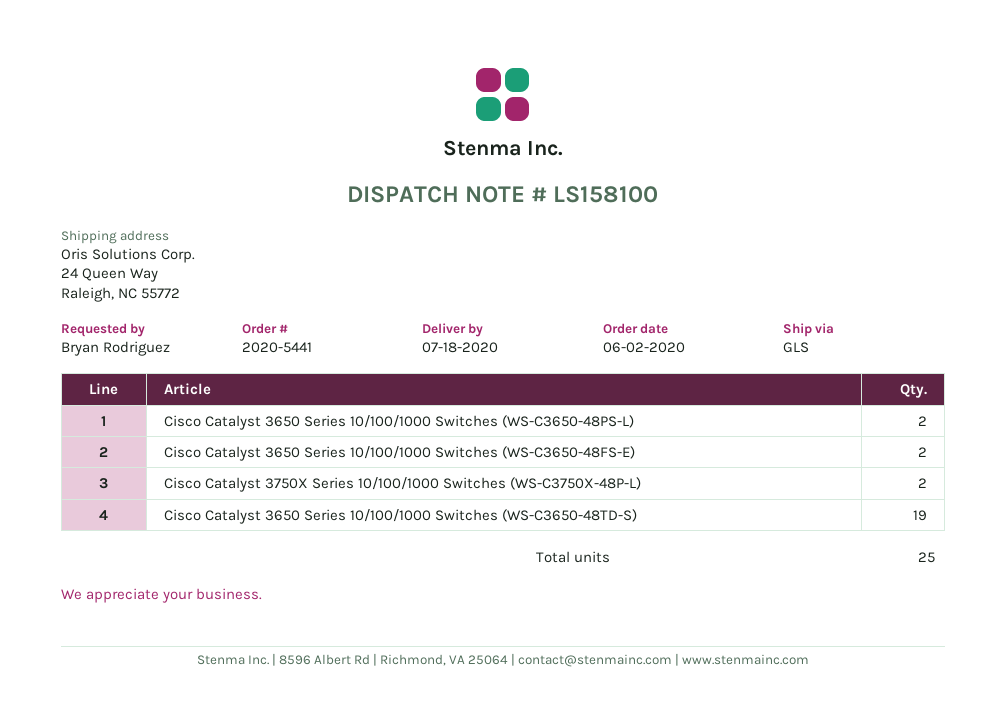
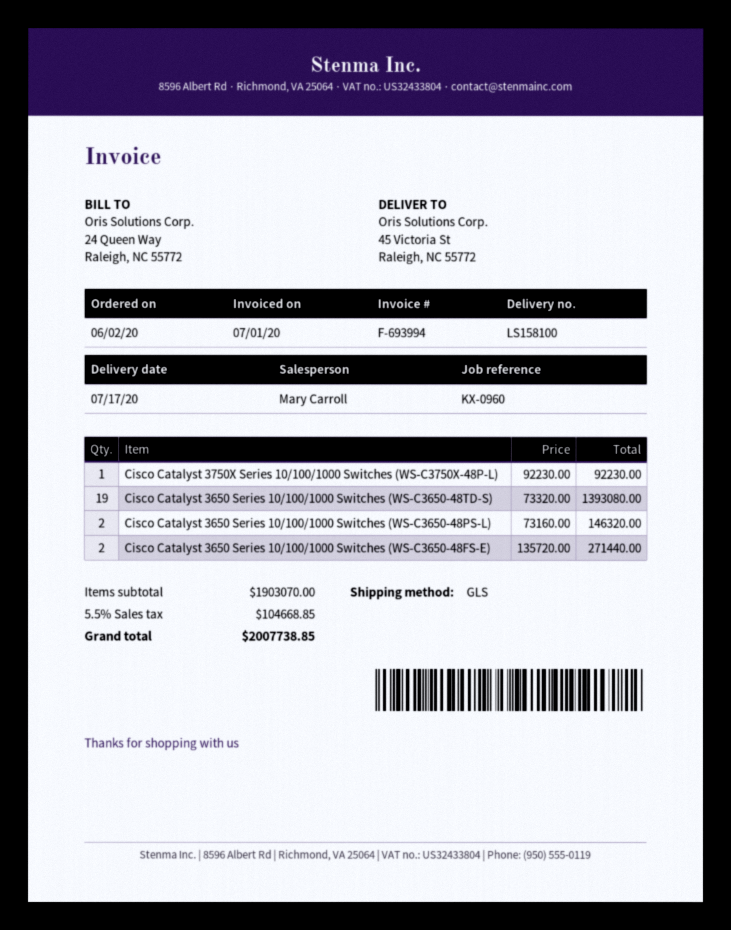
delivery date: 2020-07-18 -> 2020-07-17
ship to: 24 Queen Way, Raleigh, NC 55772 -> 45 Victoria St, Raleigh, NC 55772
Cisco Catalyst 3750X Series 10/100/1000 Switches (WS-C3750X-48P-L): 2 -> 1

